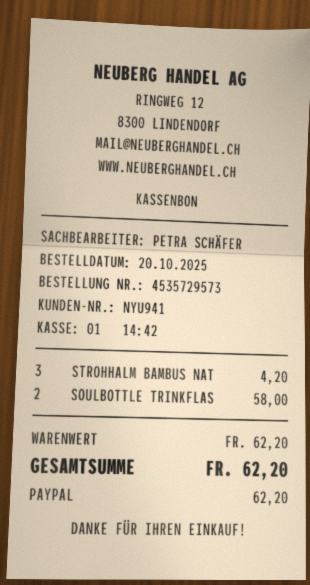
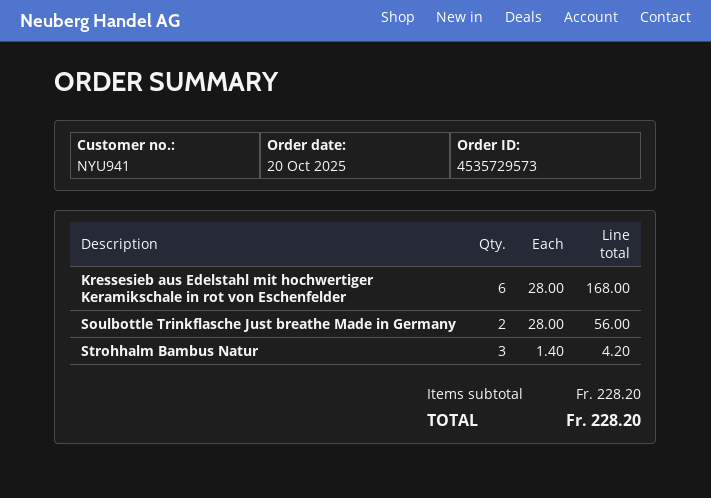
SOULBOTTLE TRINKFLAS: 2 for 58.00 -> 2 for 56.00
Kressesieb aus Edelstahl mit hochwertiger Keramikschale in rot von Eschenfelder: none -> 6 for 168.00
subtotal: 62.20 -> 228.20
total: 62.20 -> 228.20

